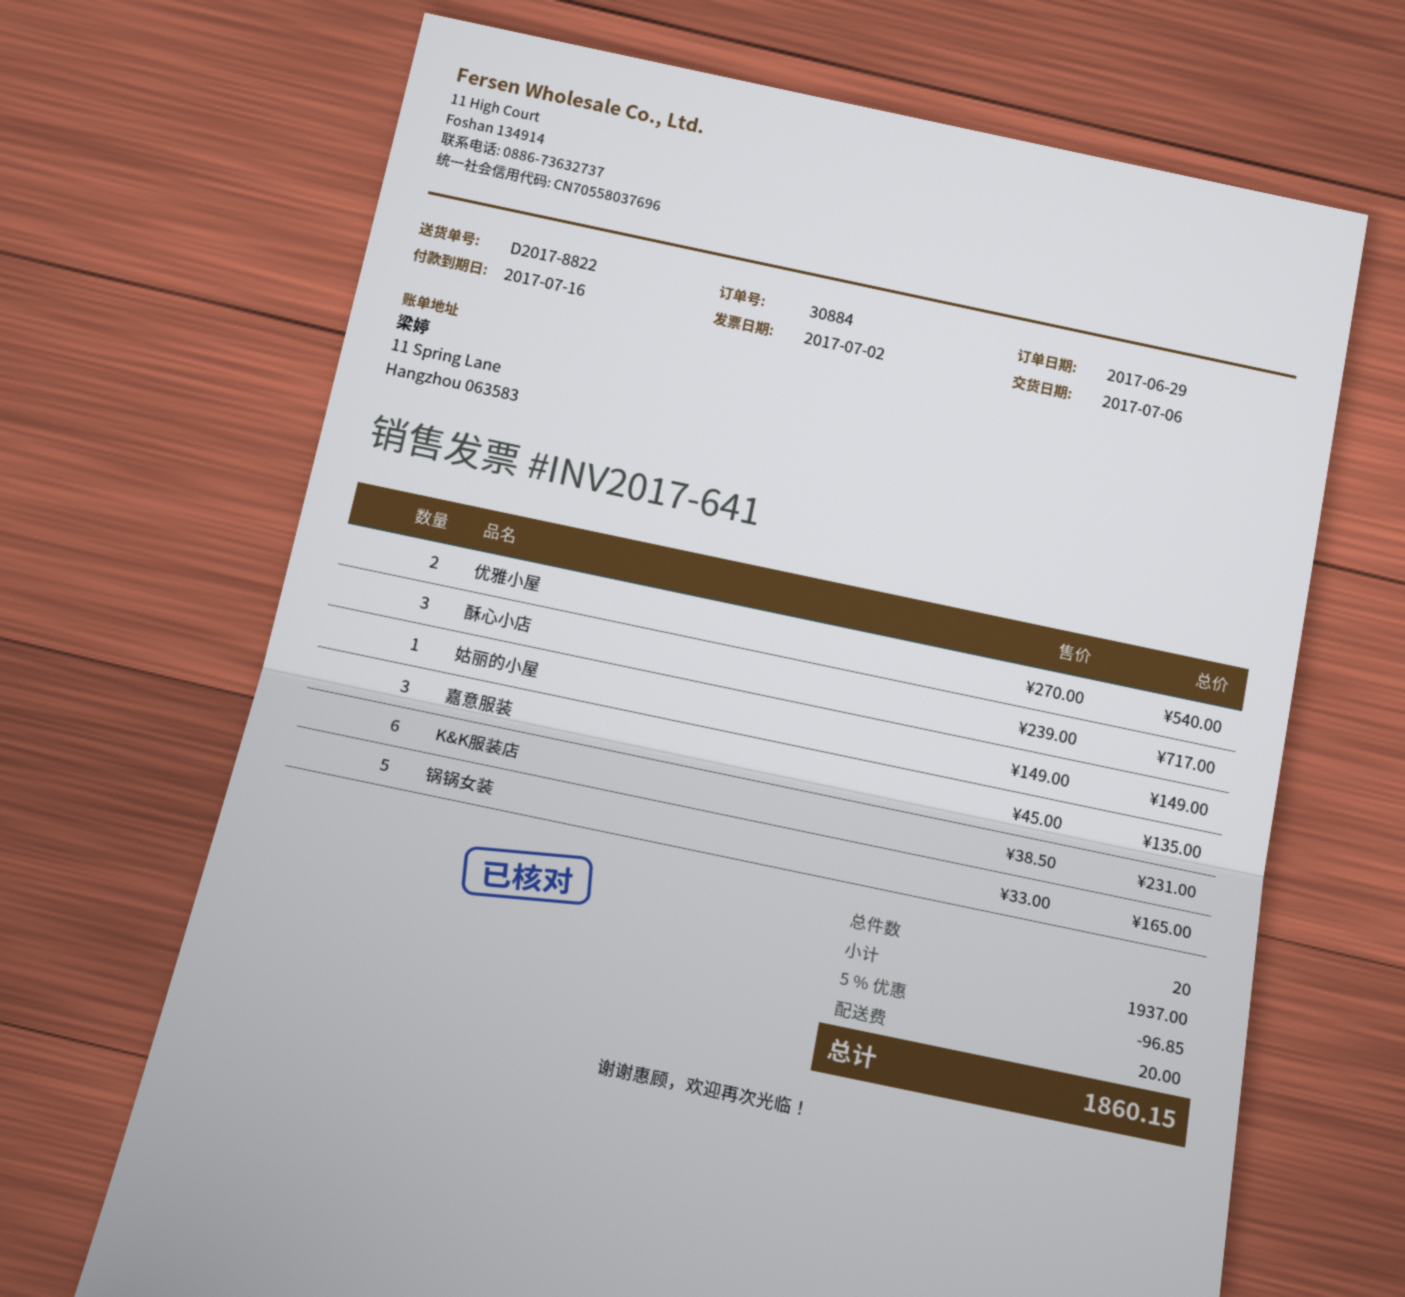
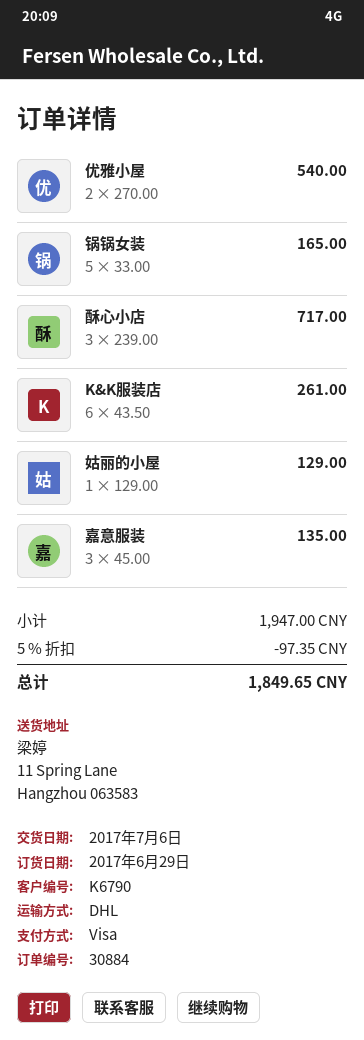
姑丽的小屋: 1 x 149.00 = 149.00 -> 1 x 129.00 = 129.00
K&K服装店: 6 x 38.50 = 231.00 -> 6 x 43.50 = 261.00
subtotal: 1937.00 -> 1947.00
discount: 5% = 96.85 -> 5% = 97.35
shipping: 20.00 -> none
total: 1860.15 -> 1849.65

